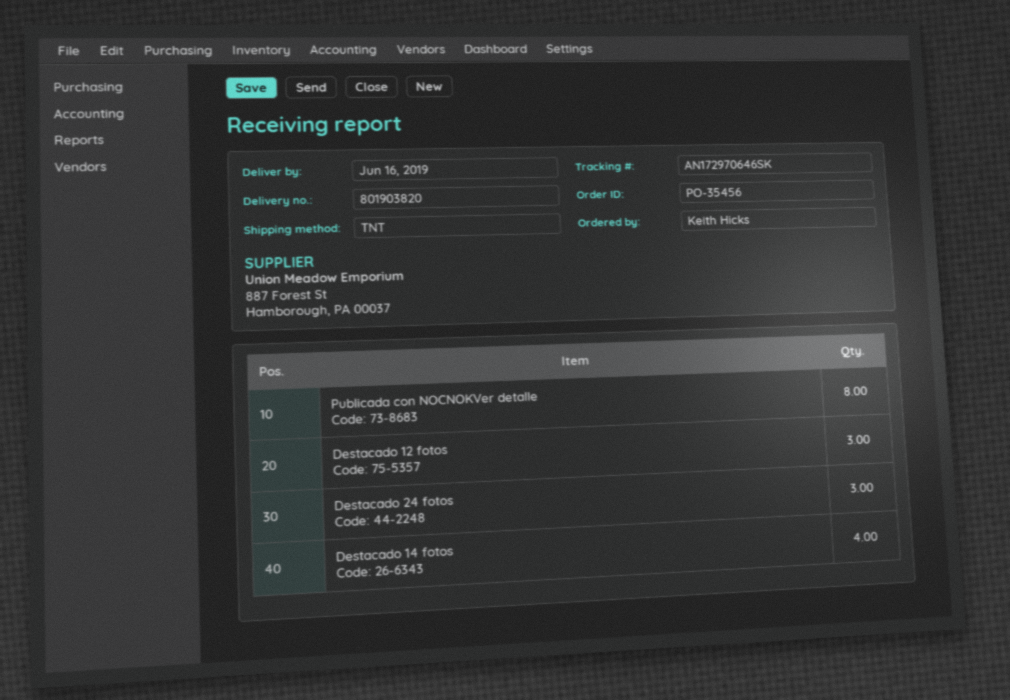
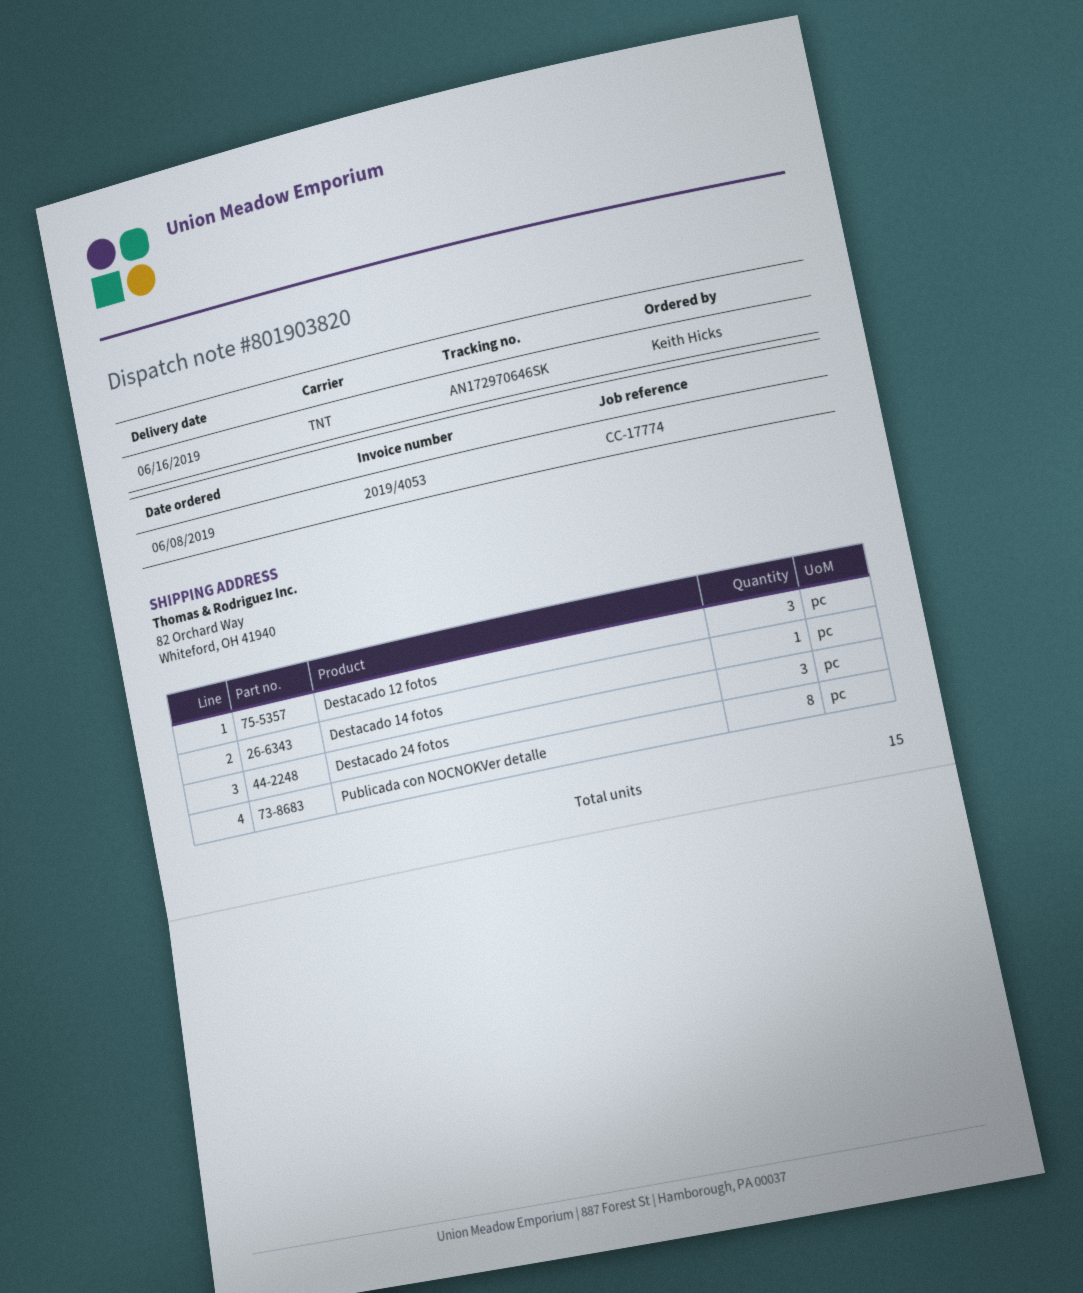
Destacado 14 fotos: 4 -> 1

